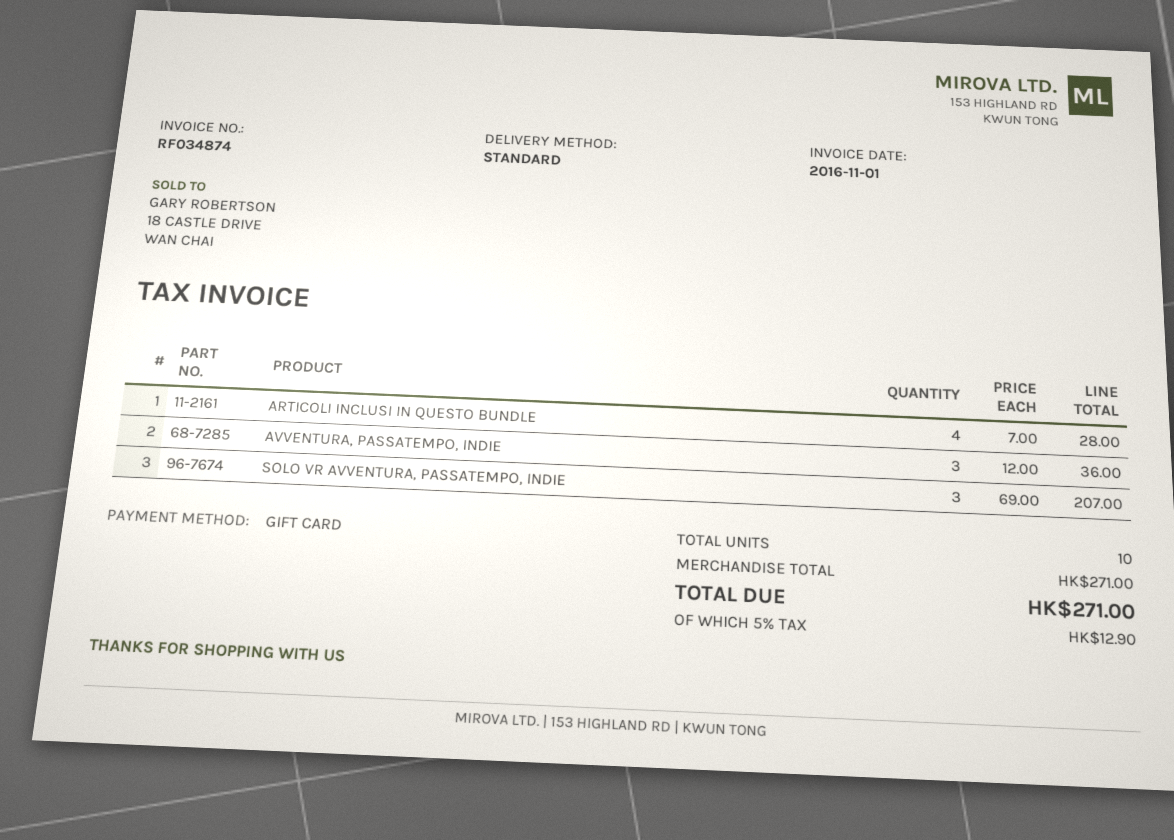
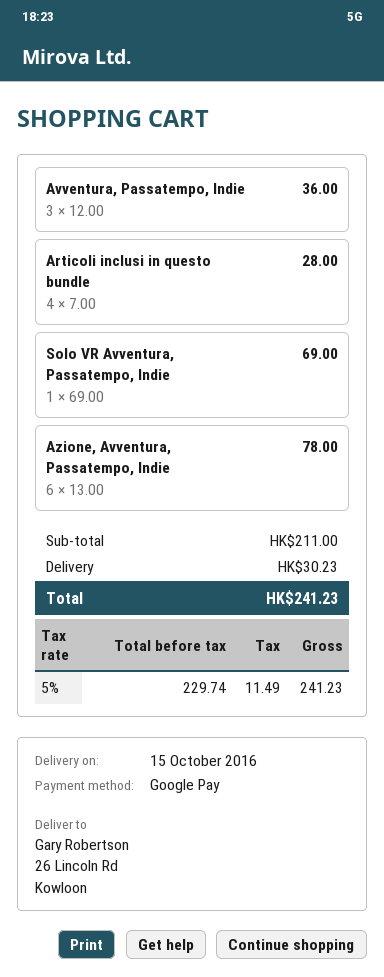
payment method: gift card -> Google Pay
SOLO VR AVVENTURA, PASSATEMPO, INDIE: 3 x 69.00 = 207.00 -> 1 x 69.00 = 69.00
Azione, Avventura, Passatempo, Indie: none -> 6 x 13.00 = 78.00
subtotal: 271.00 -> 211.00
shipping: none -> 30.23
tax: 5% = 12.90 -> 5% = 11.49
total: 271.00 -> 241.23

